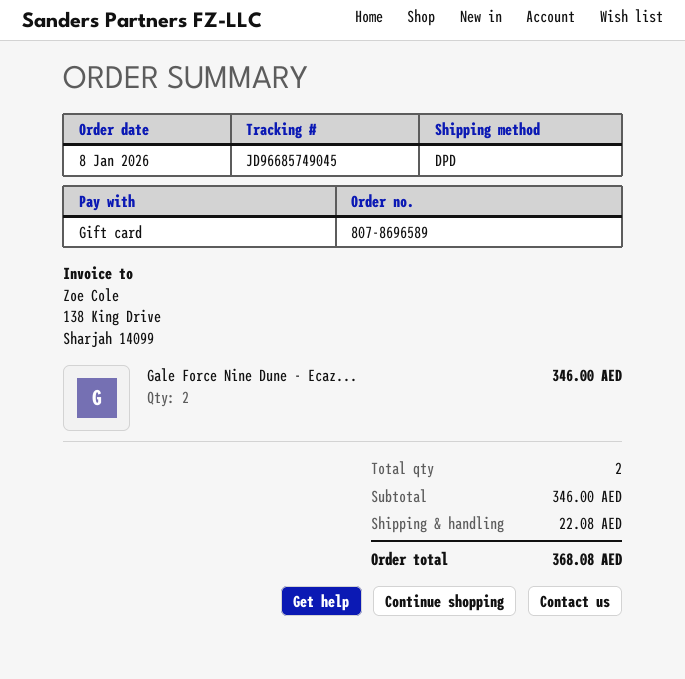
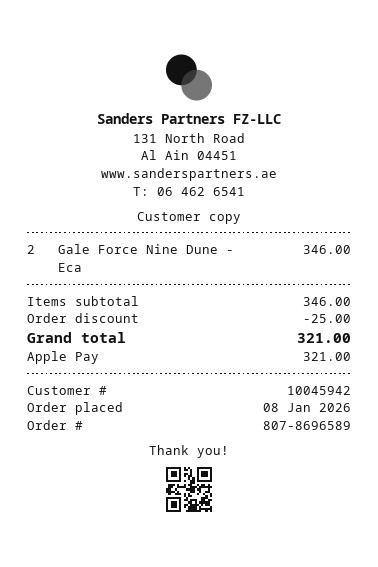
payment method: gift card -> Apple Pay
discount: none -> 25.00
shipping: 22.08 -> none
total: 368.08 -> 321.00

